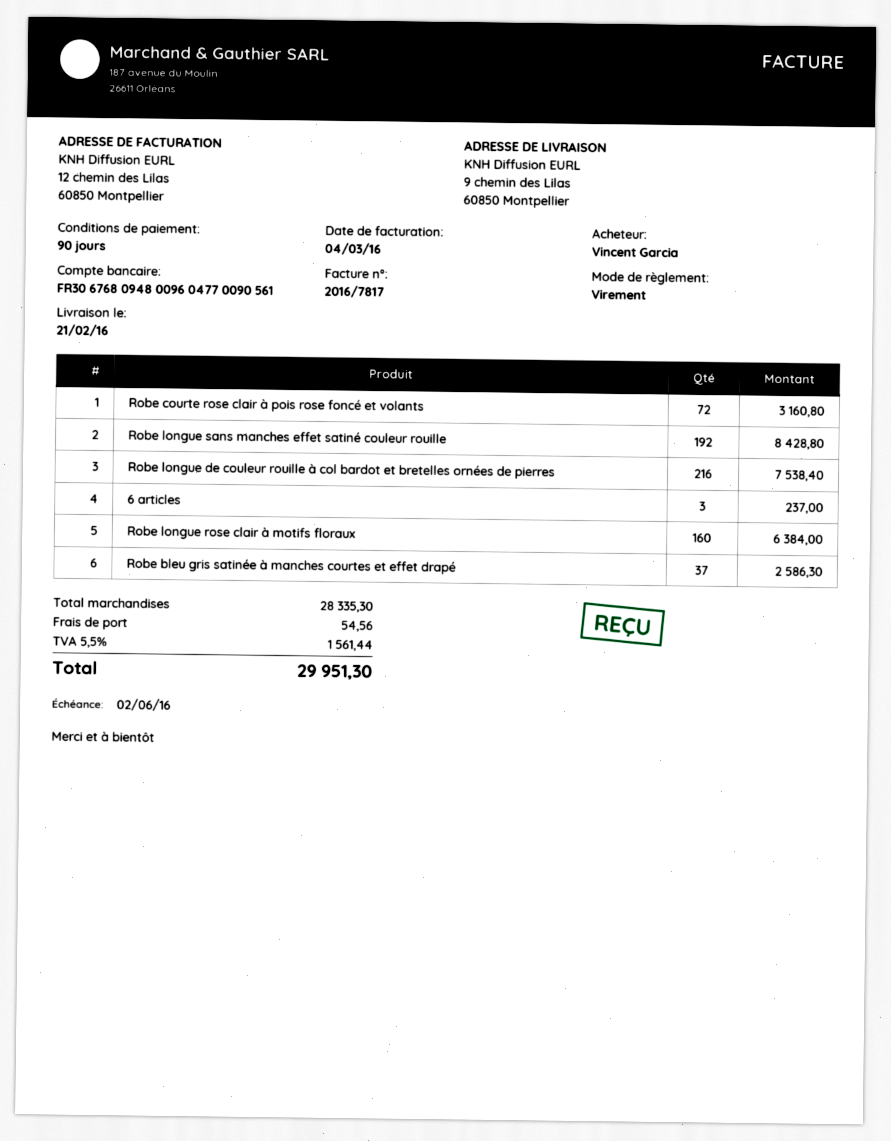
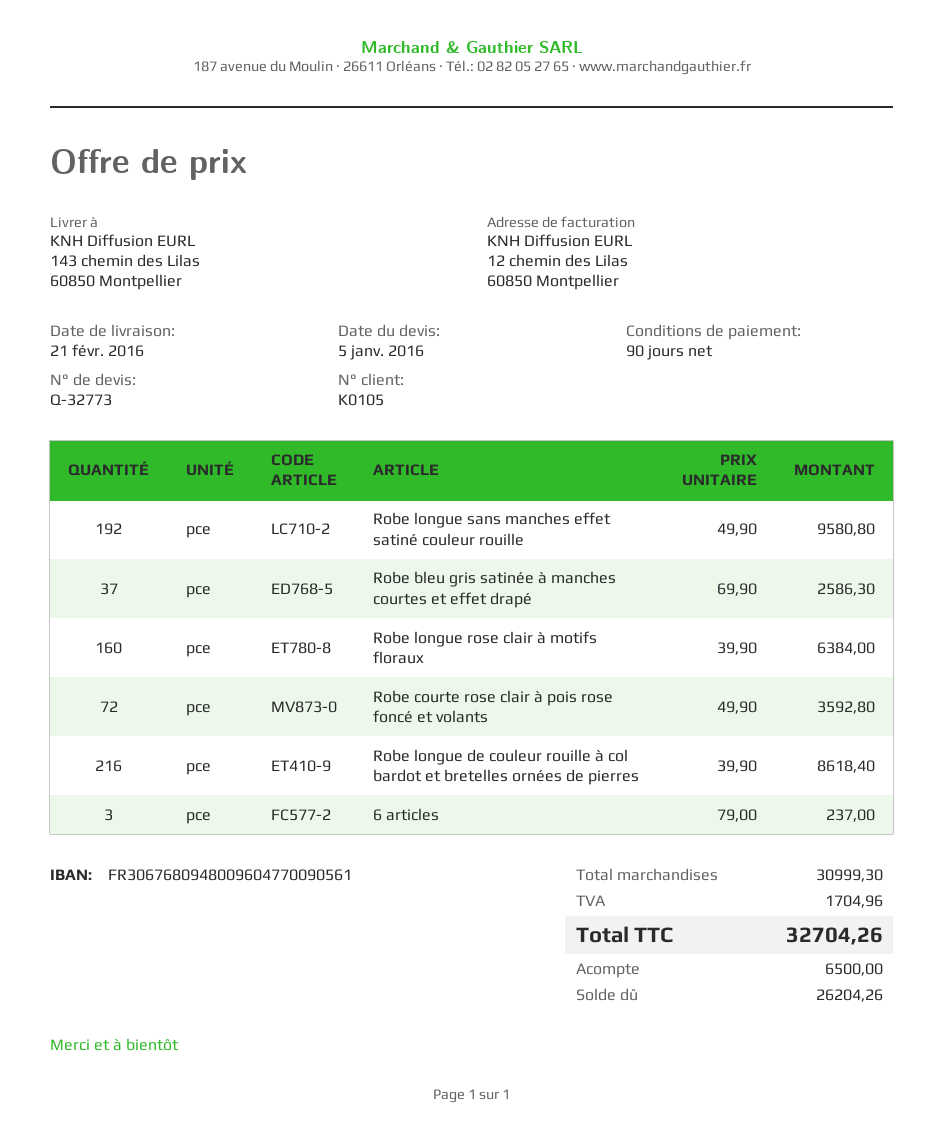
ship to: 9 chemin des Lilas, 60850 Montpellier -> 143 chemin des Lilas, 60850 Montpellier
Robe courte rose clair à pois rose foncé et volants: 72 for 3160.80 -> 72 for 3592.80
Robe longue sans manches effet satiné couleur rouille: 192 for 8428.80 -> 192 for 9580.80
Robe longue de couleur rouille à col bardot et bretelles ornées de pierres: 216 for 7538.40 -> 216 for 8618.40
subtotal: 28335.30 -> 30999.30
shipping: 54.56 -> none
tax: 1561.44 -> 1704.96
total: 29951.30 -> 32704.26

